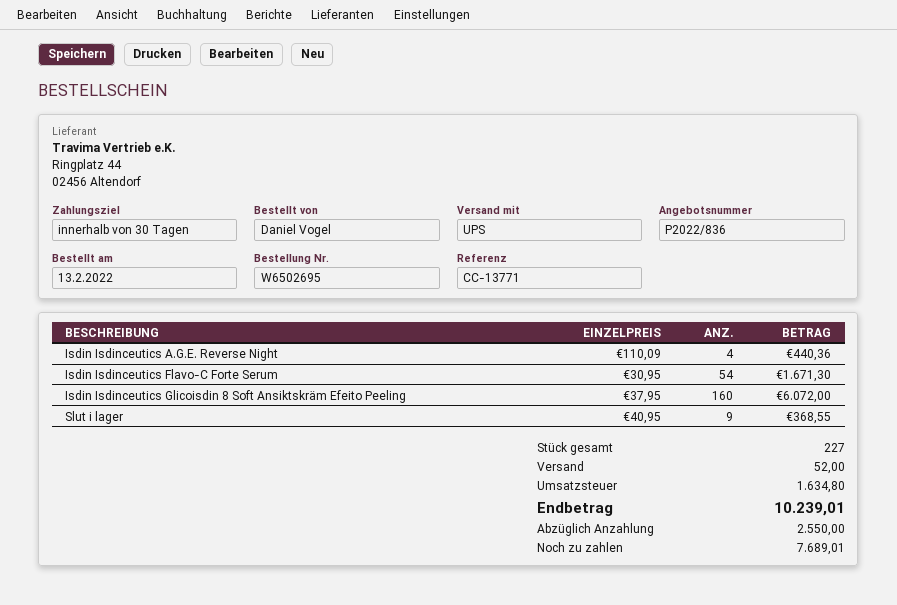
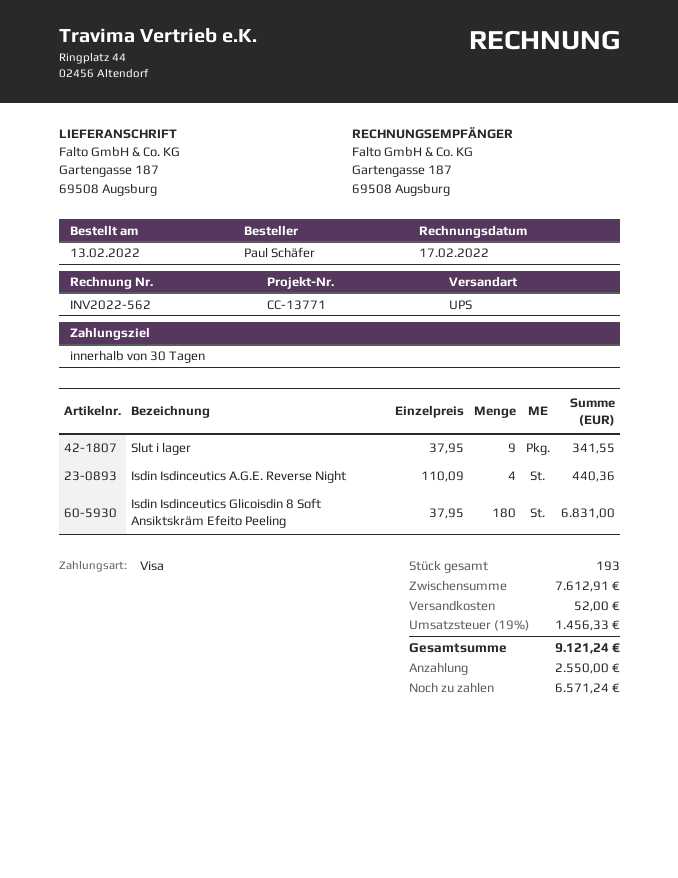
ordered by: Daniel Vogel -> Paul Schäfer
Isdin Isdinceutics Flavo-C Forte Serum: 54 x 30.95 = 1671.30 -> none
Isdin Isdinceutics Glicoisdin 8 Soft Ansiktskräm Efeito Peeling: 160 x 37.95 = 6072.00 -> 180 x 37.95 = 6831.00
Slut i lager: 9 x 40.95 = 368.55 -> 9 x 37.95 = 341.55
total quantity: 227 -> 193
tax: 1634.80 -> 1456.33
total: 10239.01 -> 9121.24
balance: 7689.01 -> 6571.24

